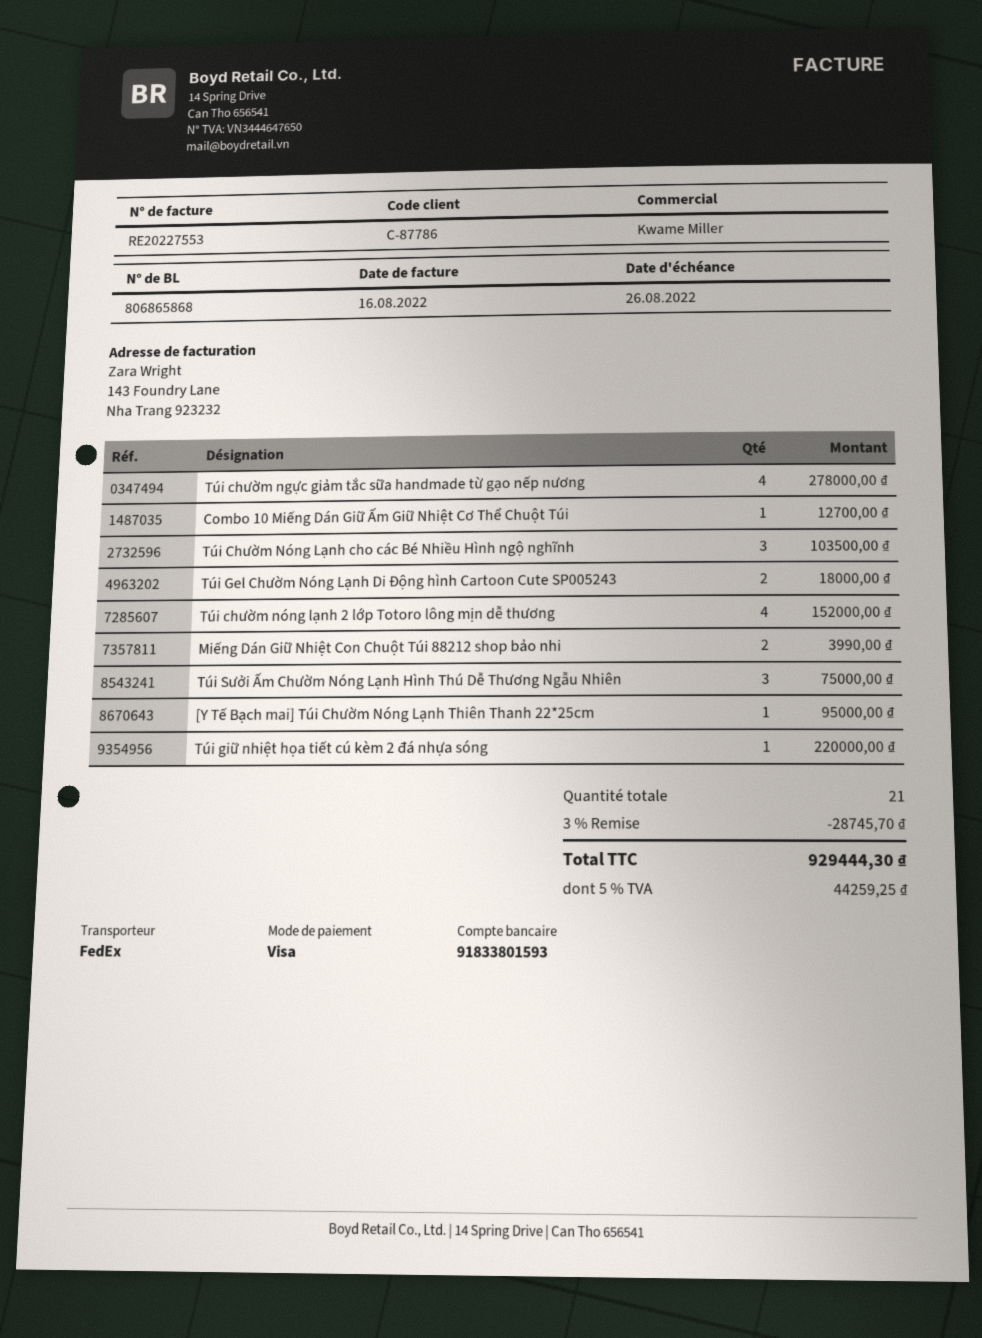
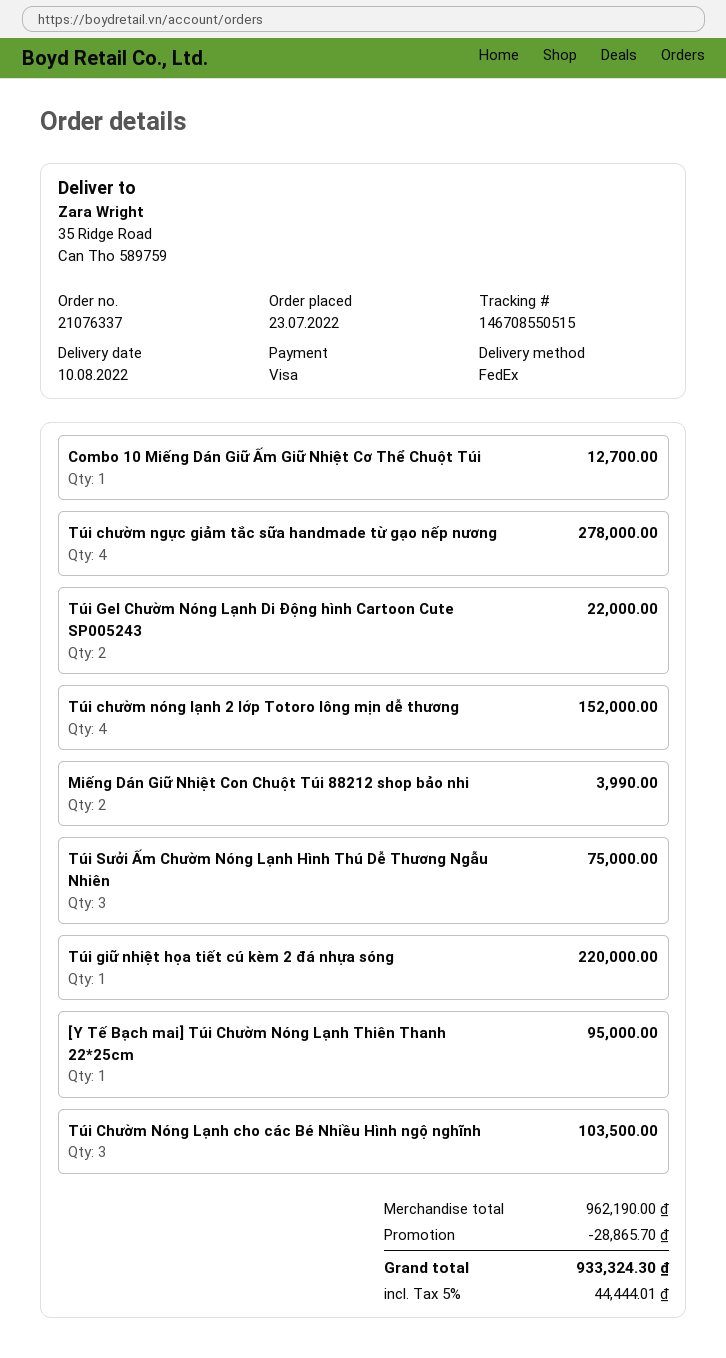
Túi Gel Chườm Nóng Lạnh Di Động hình Cartoon Cute SP005243: 2 for 18000.00 -> 2 for 22000.00
discount: 28745.70 -> 28865.70
tax: 5% = 44259.25 -> 5% = 44444.01
total: 929444.30 -> 933324.30

